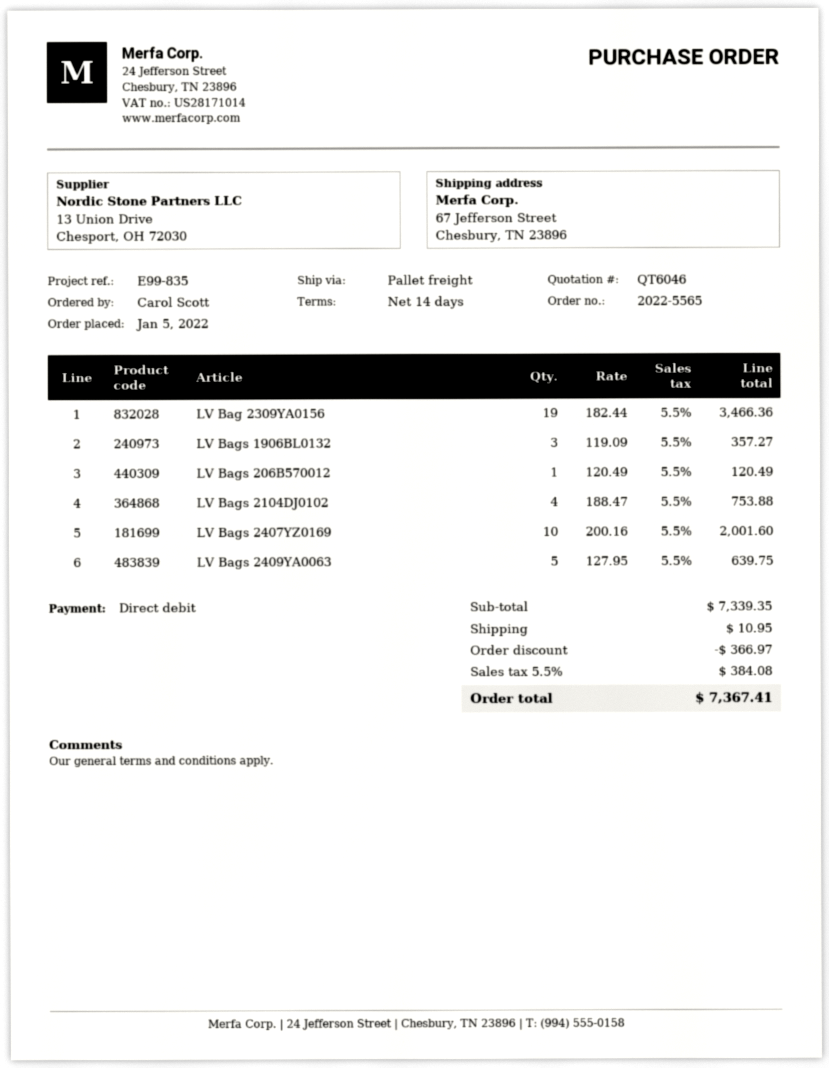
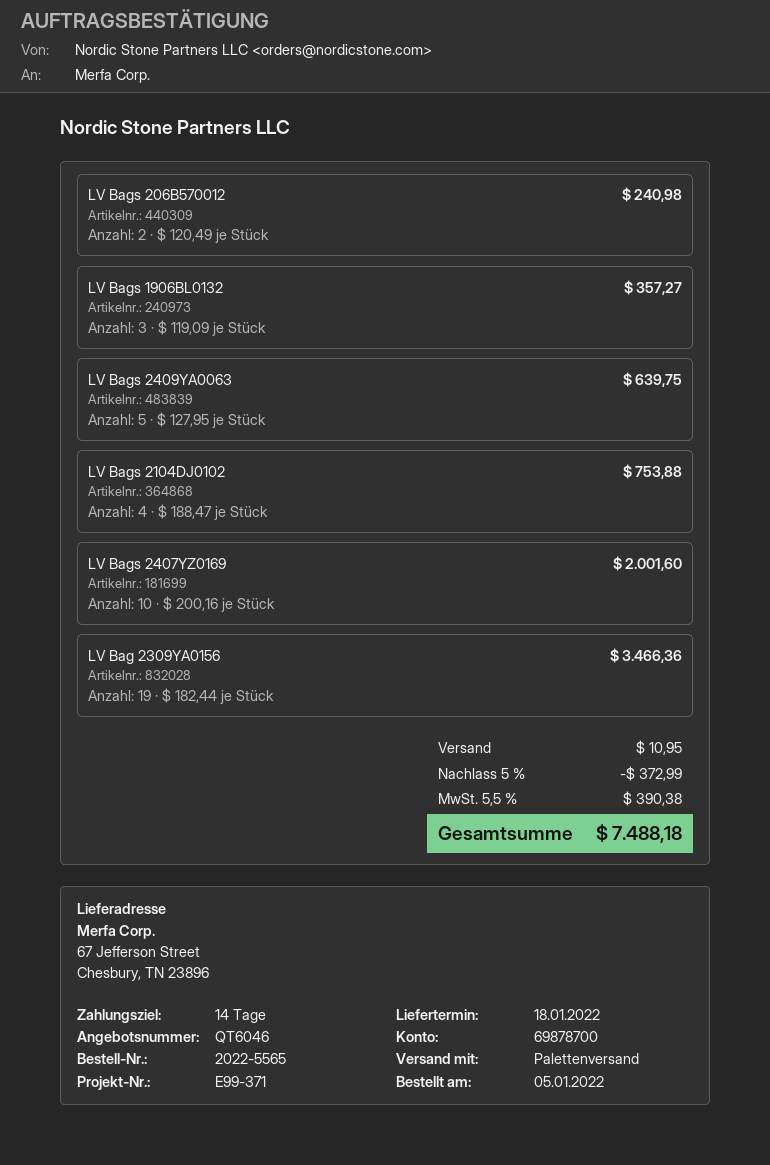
reference: E99-835 -> E99-371
LV Bags 206B570012: 1 x 120.49 = 120.49 -> 2 x 120.49 = 240.98
discount: 366.97 -> 372.99
tax: 5.5% = 384.08 -> 5.5% = 390.38
total: 7367.41 -> 7488.18

